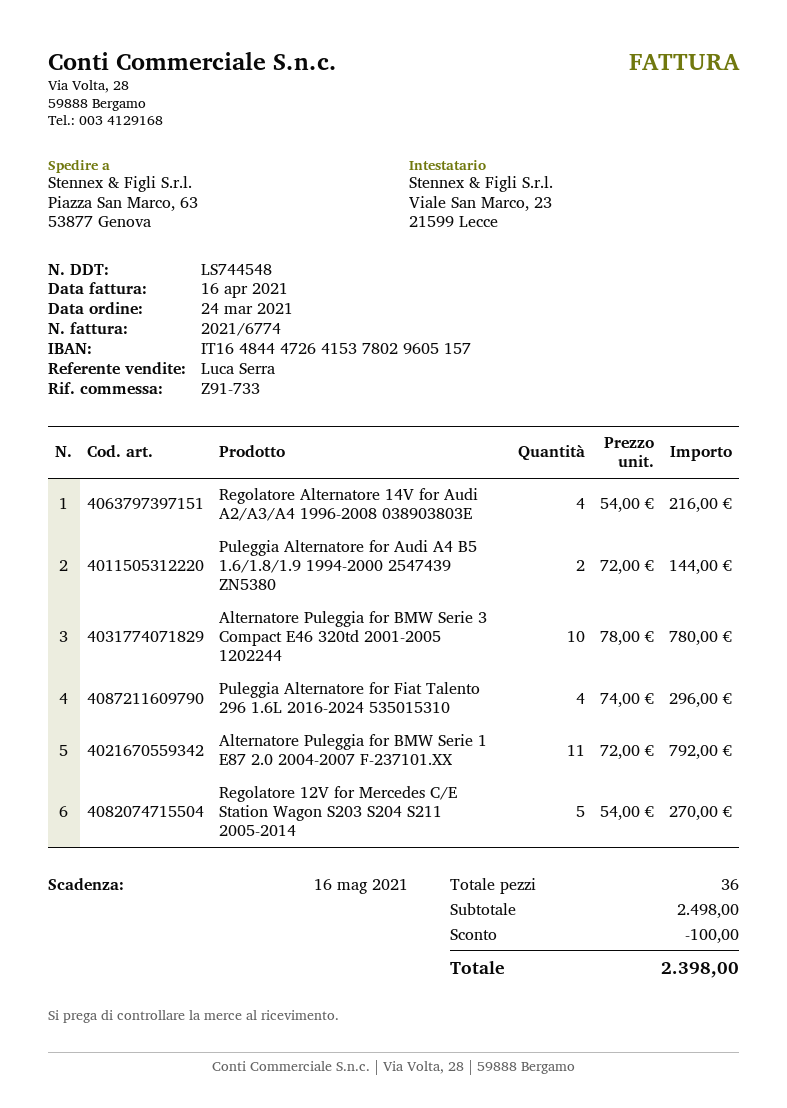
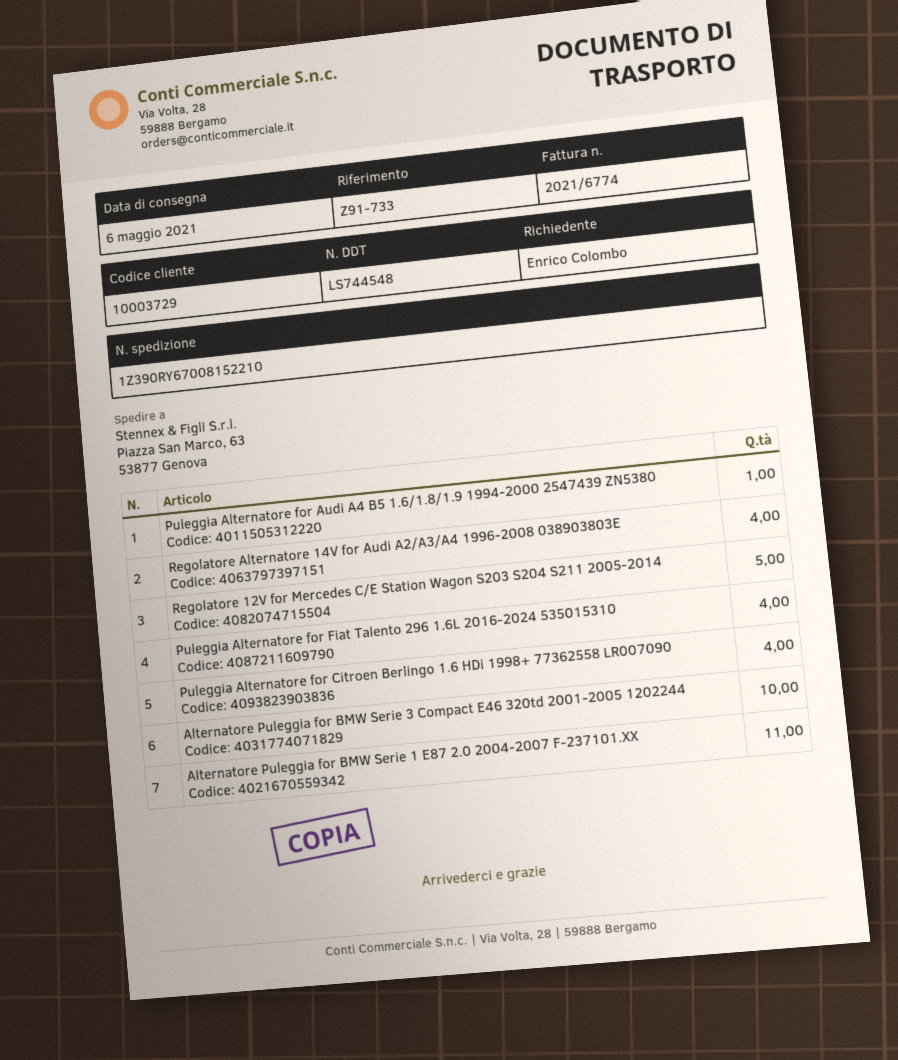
Puleggia Alternatore for Audi A4 B5 1.6/1.8/1.9 1994-2000 2547439 ZN5380: 2 -> 1
Puleggia Alternatore for Citroen Berlingo 1.6 HDi 1998+ 77362558 LR007090: none -> 4

